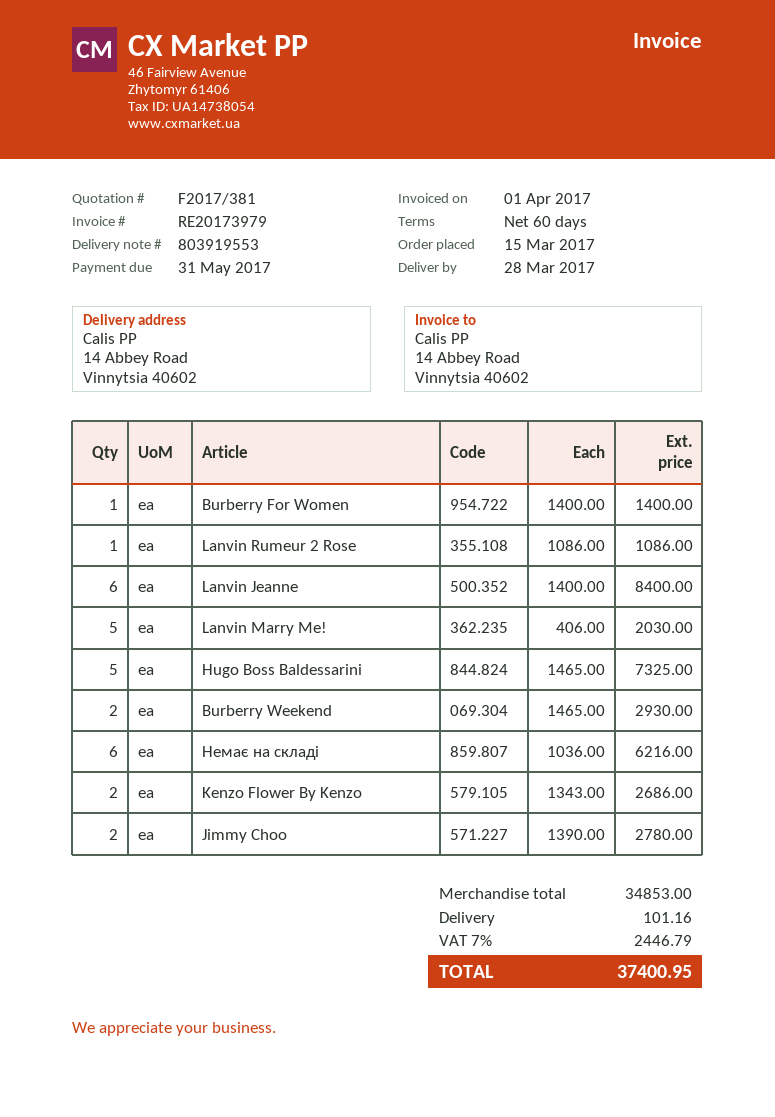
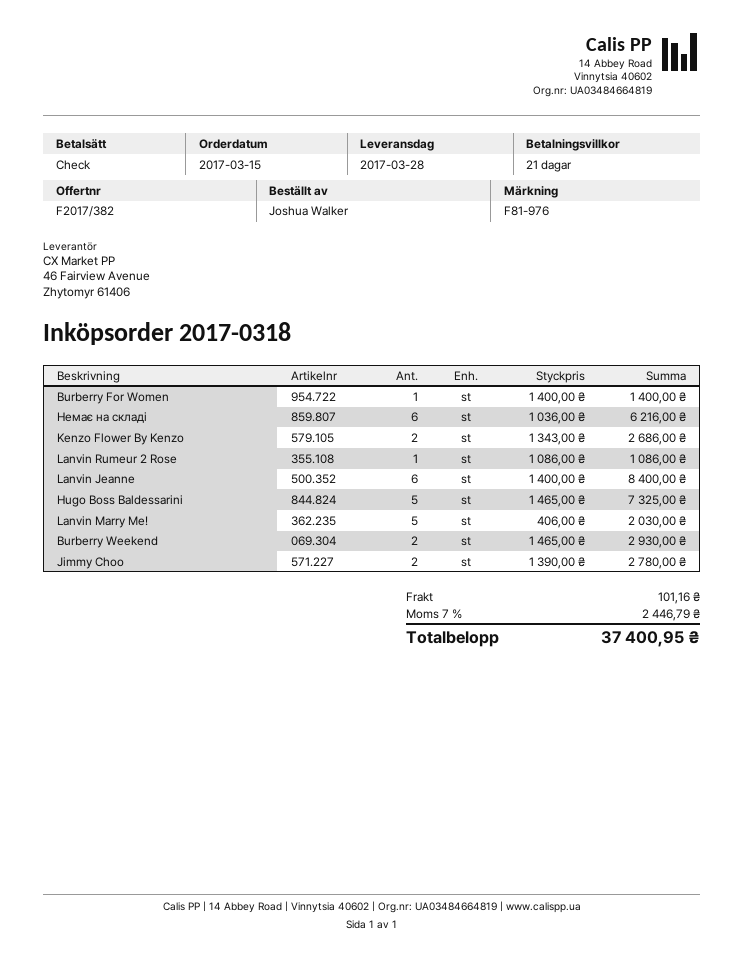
quote number: F2017/381 -> F2017/382
payment terms: 60 days -> 21 days

